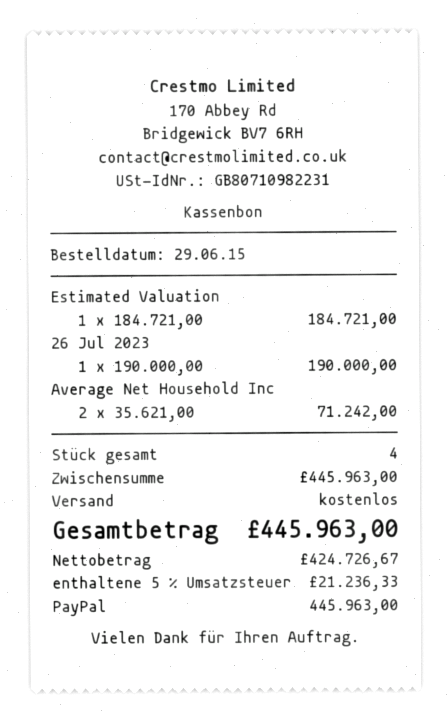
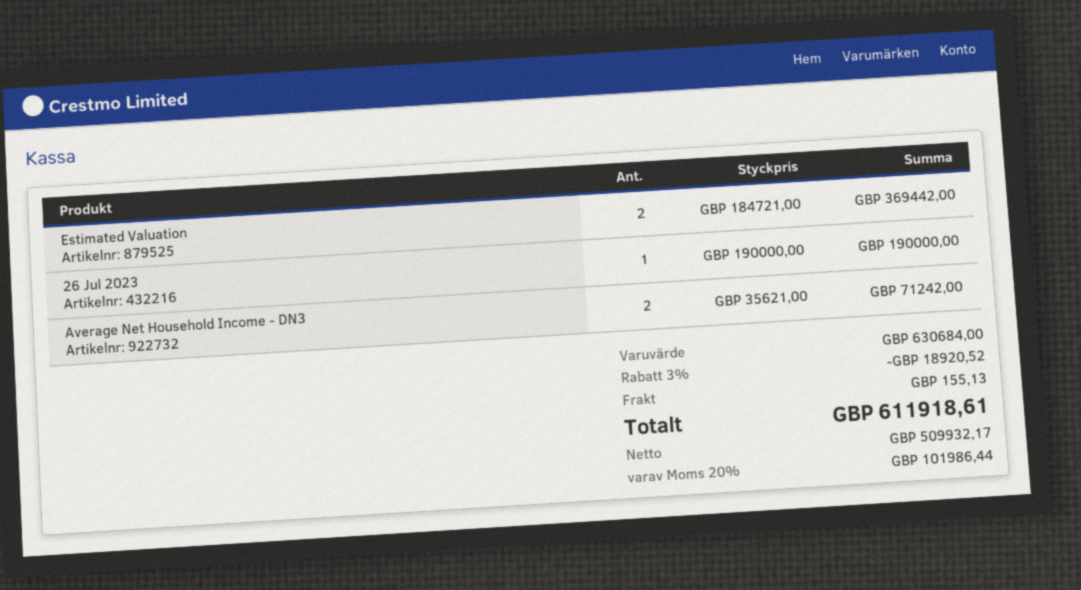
Estimated Valuation: 1 x 184721.00 = 184721.00 -> 2 x 184721.00 = 369442.00
subtotal: 445963.00 -> 630684.00
discount: none -> 3% = 18920.52
shipping: 0.00 -> 155.13
net: 424726.67 -> 509932.17
tax: 5% = 21236.33 -> 20% = 101986.44
total: 445963.00 -> 611918.61

